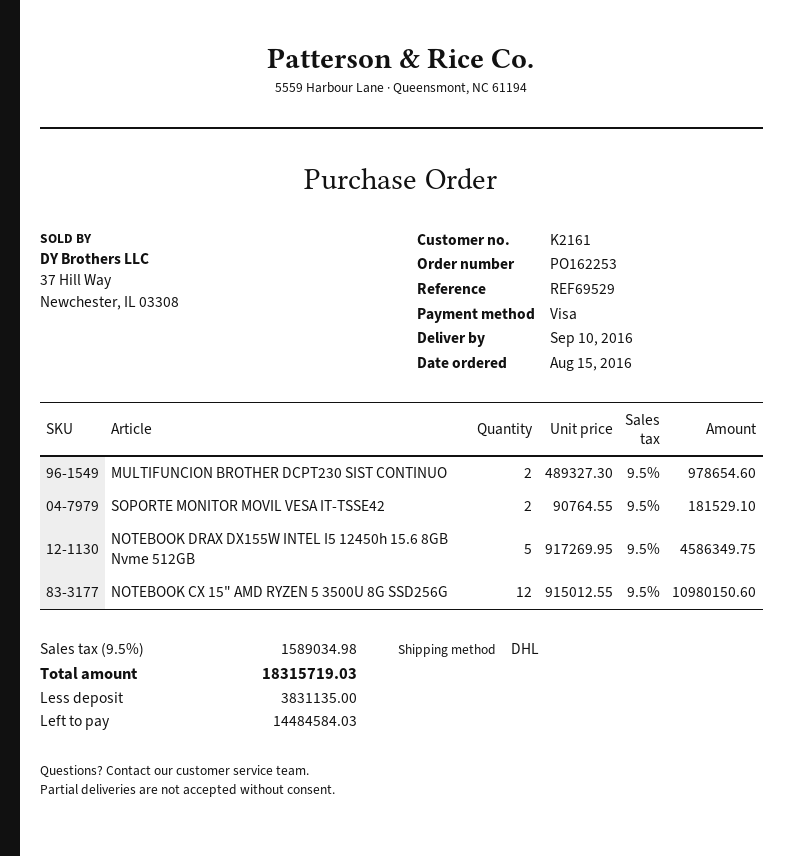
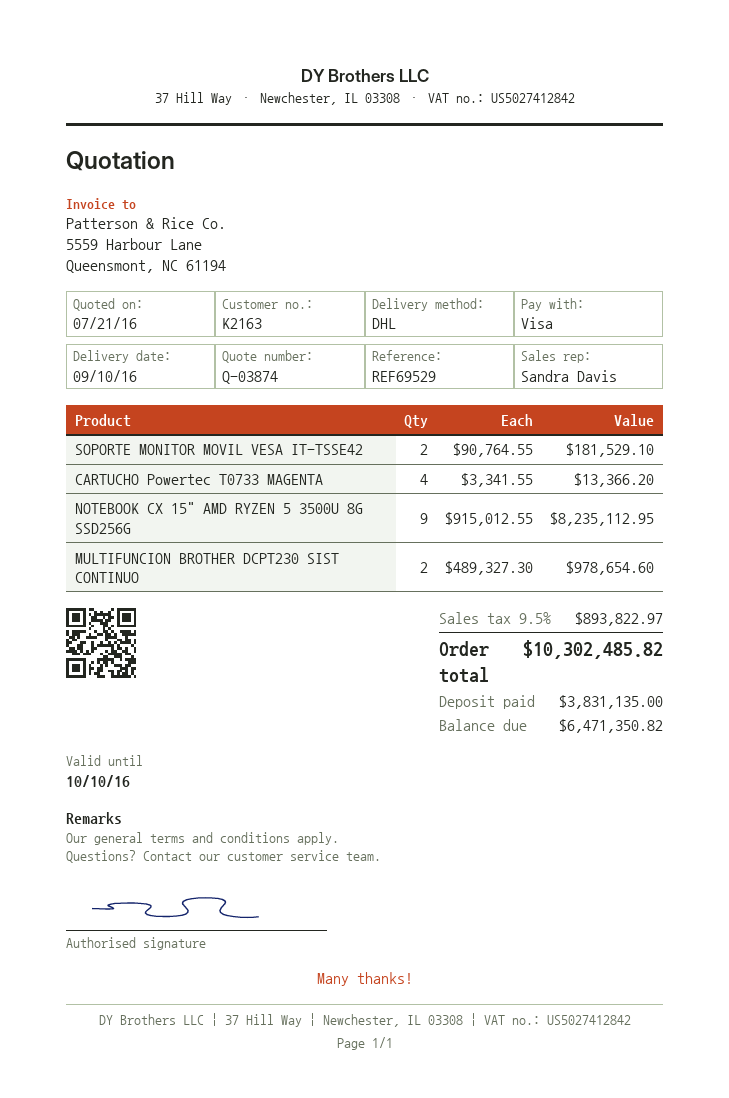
customer number: K2161 -> K2163
NOTEBOOK DRAX DX155W INTEL I5 12450h 15.6 8GB Nvme 512GB: 5 x 917269.95 = 4586349.75 -> none
NOTEBOOK CX 15" AMD RYZEN 5 3500U 8G SSD256G: 12 x 915012.55 = 10980150.60 -> 9 x 915012.55 = 8235112.95
CARTUCHO Powertec T0733 MAGENTA: none -> 4 x 3341.55 = 13366.20
tax: 9.5% = 1589034.98 -> 9.5% = 893822.97
total: 18315719.03 -> 10302485.82
balance: 14484584.03 -> 6471350.82

